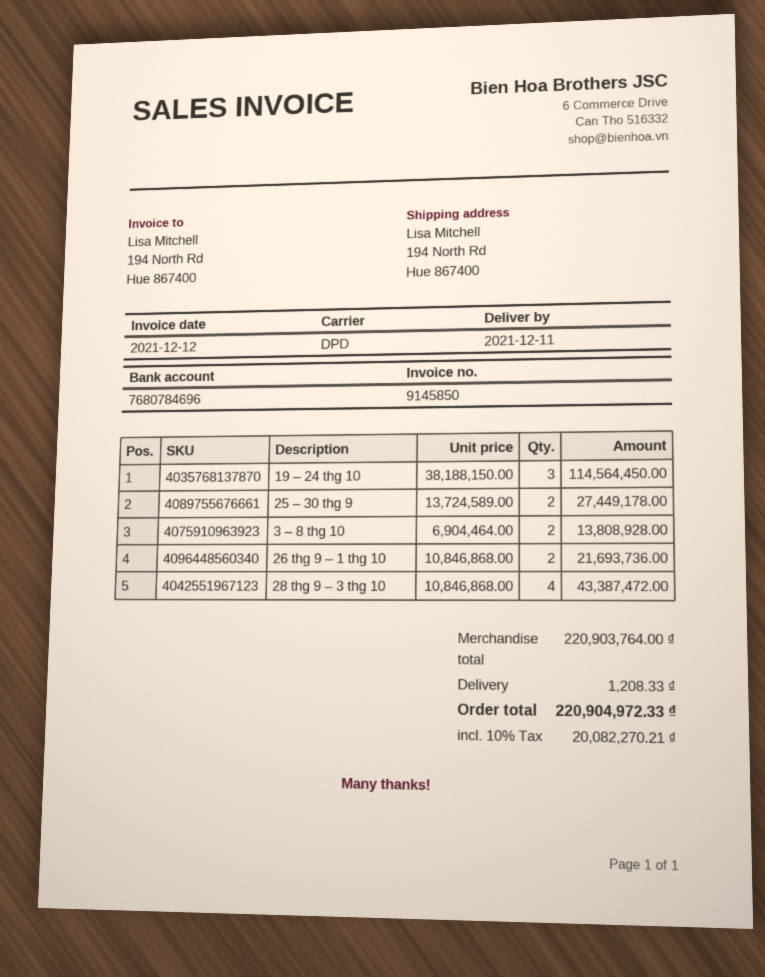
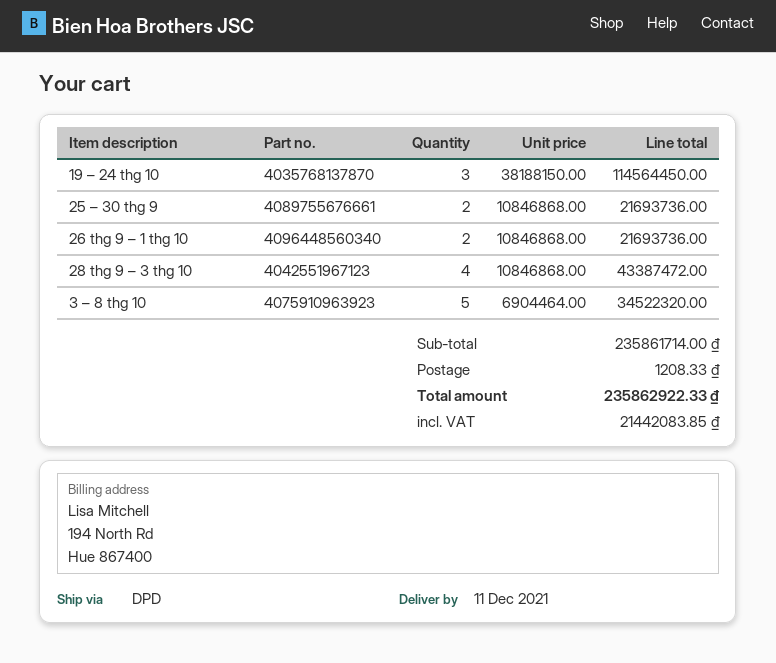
25 – 30 thg 9: 2 x 13724589.00 = 27449178.00 -> 2 x 10846868.00 = 21693736.00
3 – 8 thg 10: 2 x 6904464.00 = 13808928.00 -> 5 x 6904464.00 = 34522320.00
subtotal: 220903764.00 -> 235861714.00
tax: 20082270.21 -> 21442083.85
total: 220904972.33 -> 235862922.33

